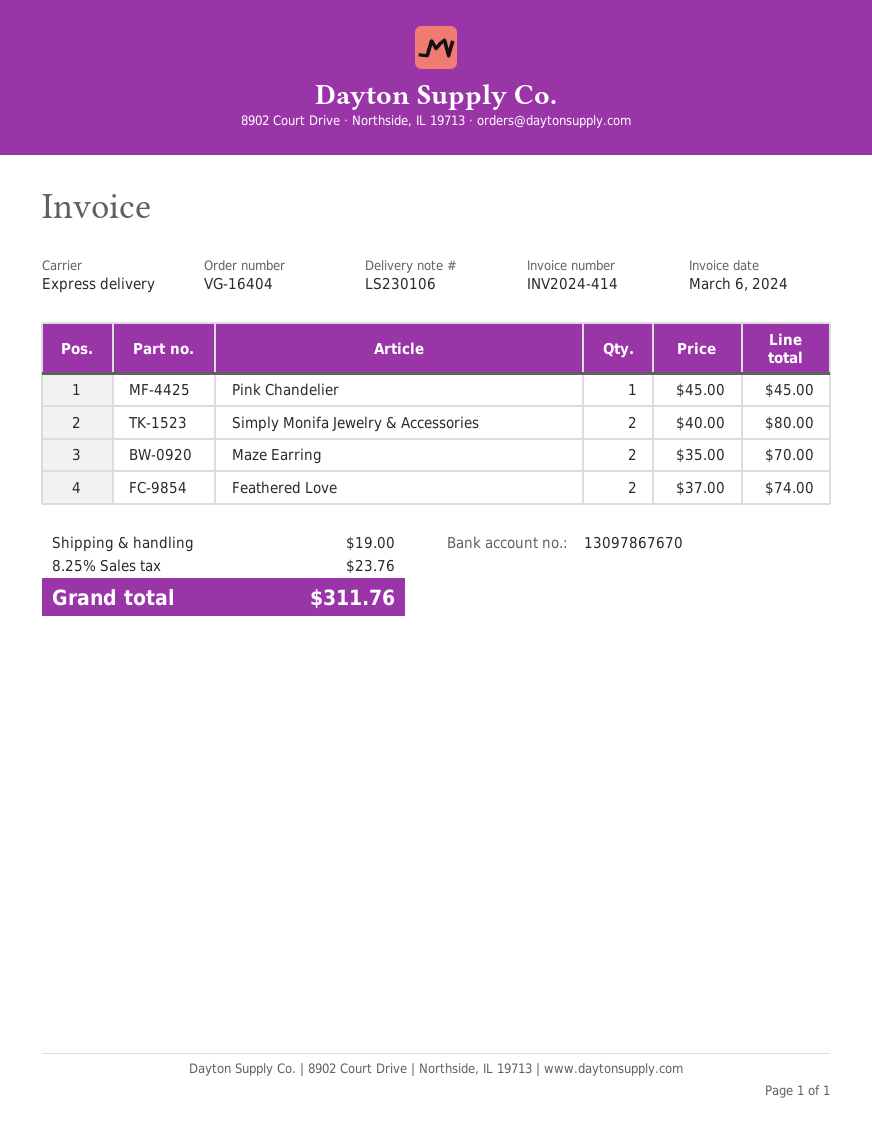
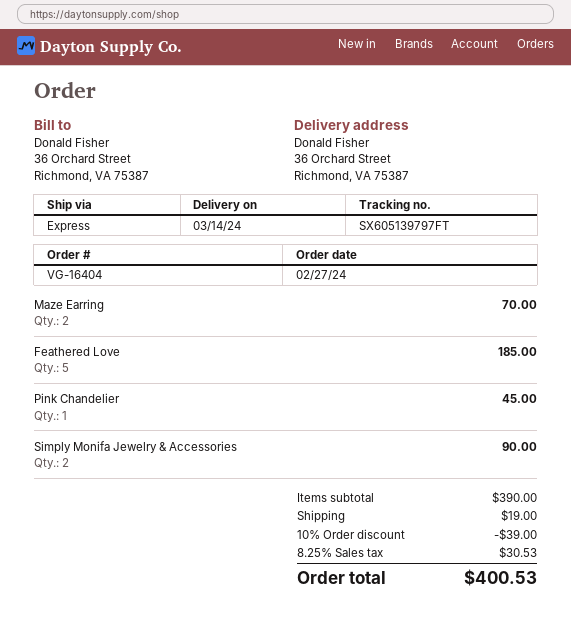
Simply Monifa Jewelry & Accessories: 2 for 80.00 -> 2 for 90.00
Feathered Love: 2 for 74.00 -> 5 for 185.00
discount: none -> 10% = 39.00
tax: 8.25% = 23.76 -> 8.25% = 30.53
total: 311.76 -> 400.53

